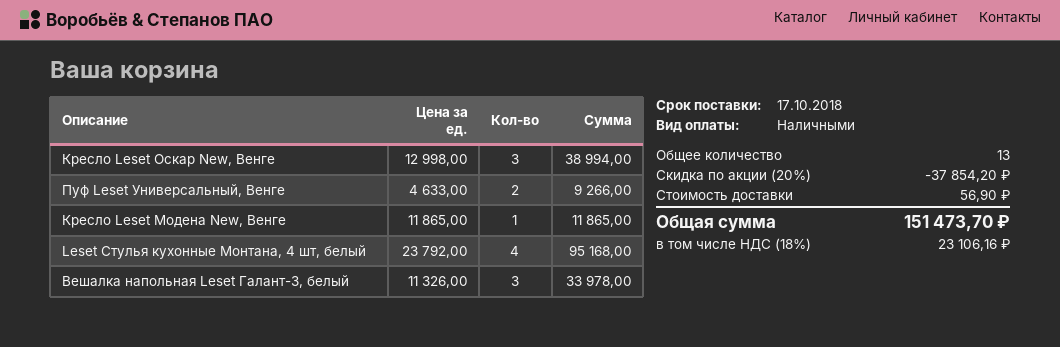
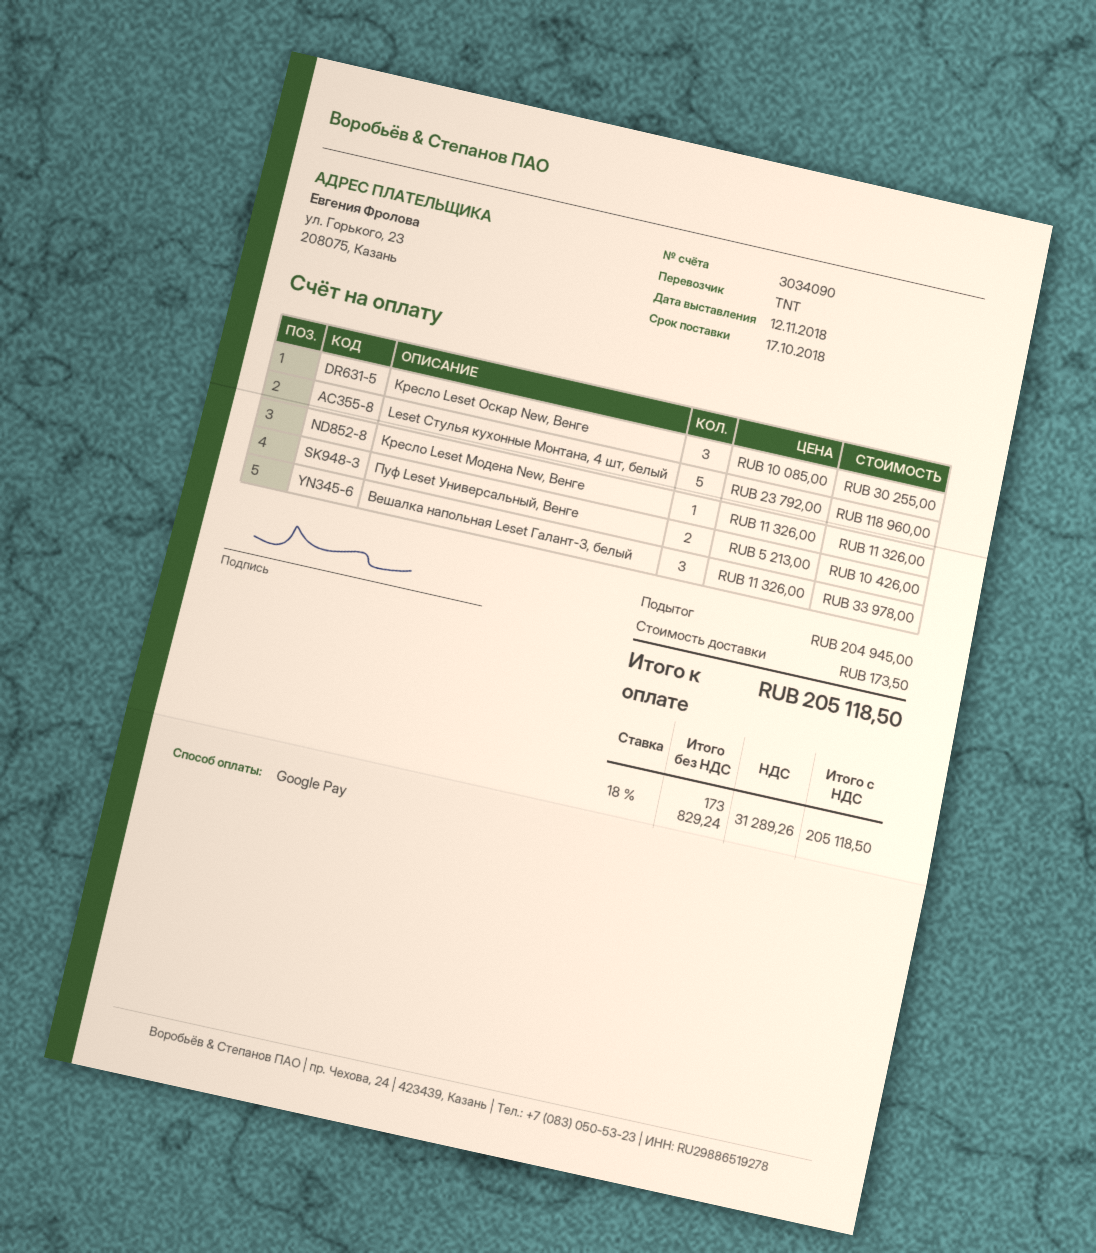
payment method: cash -> Google Pay
Кресло Leset Оскар New, Венге: 3 x 12998.00 = 38994.00 -> 3 x 10085.00 = 30255.00
Пуф Leset Универсальный, Венге: 2 x 4633.00 = 9266.00 -> 2 x 5213.00 = 10426.00
Кресло Leset Модена New, Венге: 1 x 11865.00 = 11865.00 -> 1 x 11326.00 = 11326.00
Leset Стулья кухонные Монтана, 4 шт, белый: 4 x 23792.00 = 95168.00 -> 5 x 23792.00 = 118960.00
discount: 20% = 37854.20 -> none
shipping: 56.90 -> 173.50
tax: 18% = 23106.16 -> 18% = 31289.26
total: 151473.70 -> 205118.50

